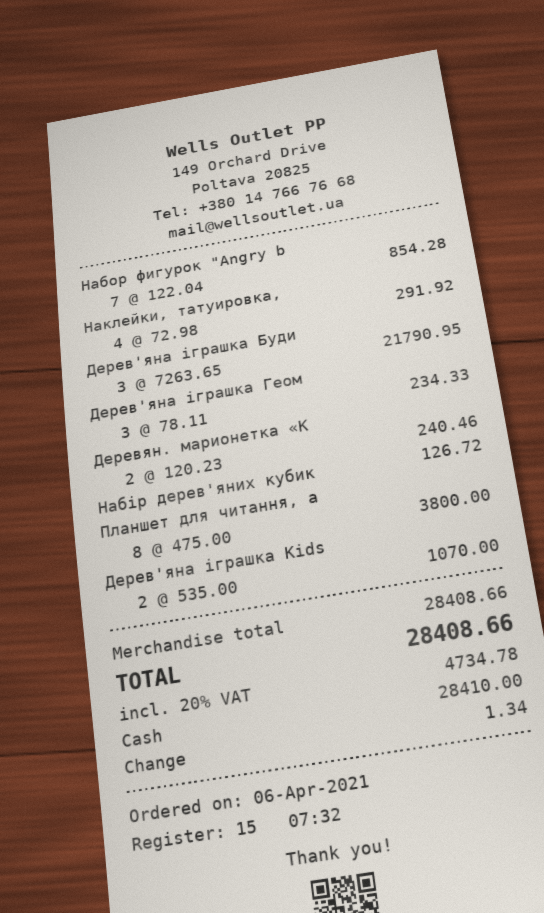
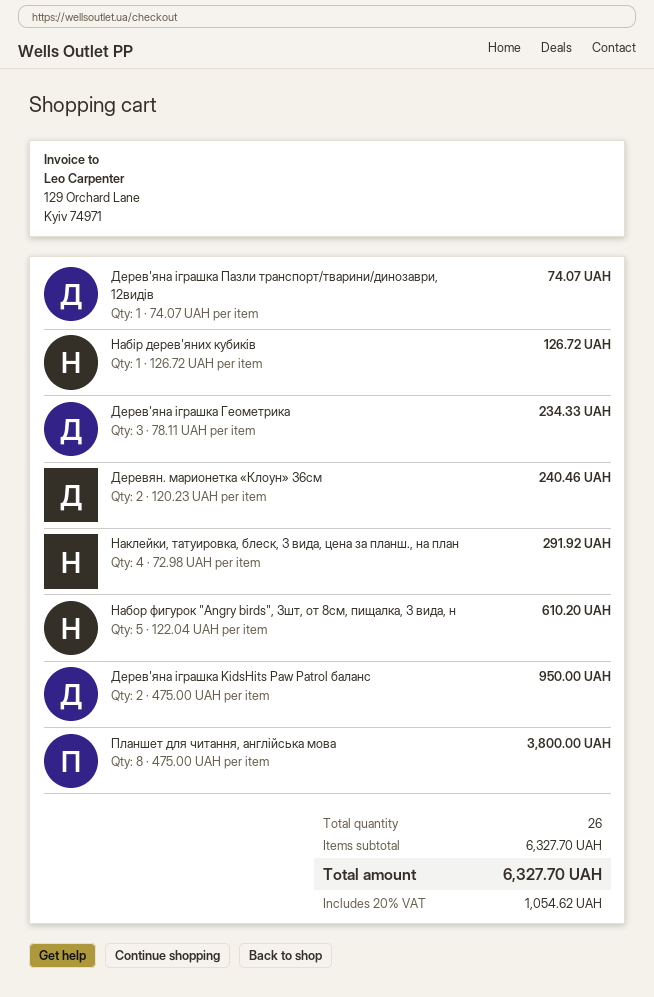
Набор фигурок "Angry b: 7 x 122.04 = 854.28 -> 5 x 122.04 = 610.20
Дерев'яна іграшка Буди: 3 x 7263.65 = 21790.95 -> none
Дерев'яна іграшка Kids: 2 x 535.00 = 1070.00 -> 2 x 475.00 = 950.00
Дерев'яна іграшка Пазли транспорт/тварини/динозаври, 12видів: none -> 1 x 74.07 = 74.07
subtotal: 28408.66 -> 6327.70
tax: 20% = 4734.78 -> 20% = 1054.62
total: 28408.66 -> 6327.70

